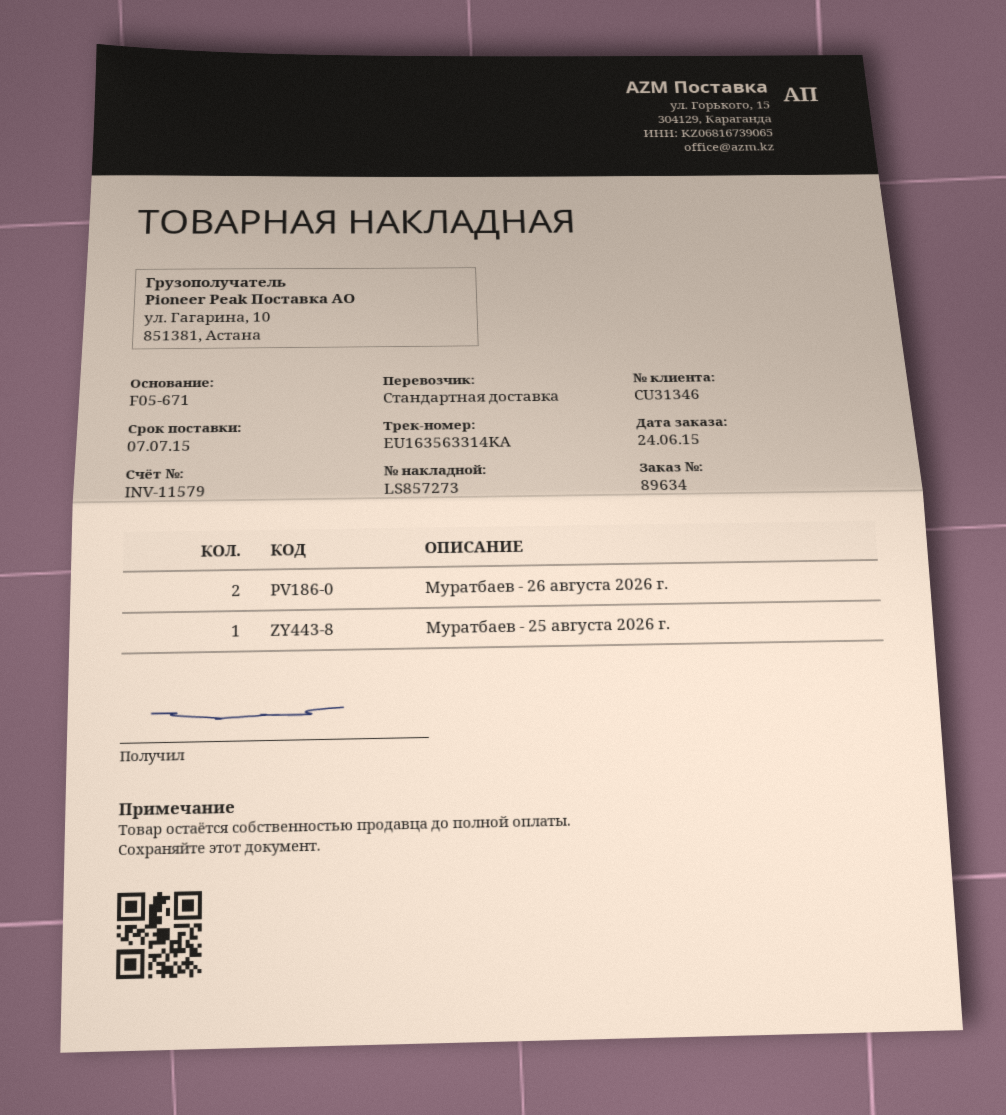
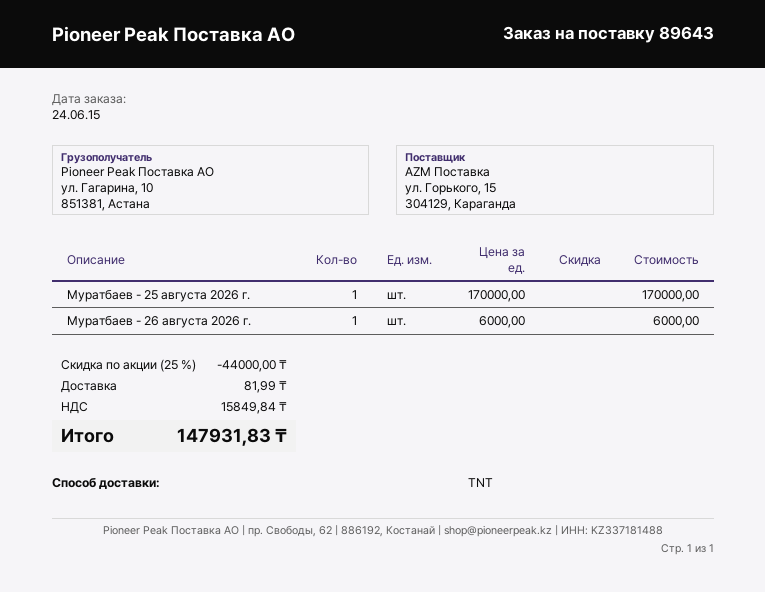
order number: 89634 -> 89643
shipping method: standard -> TNT
Муратбаев - 26 августа 2026 г.: 2 -> 1

